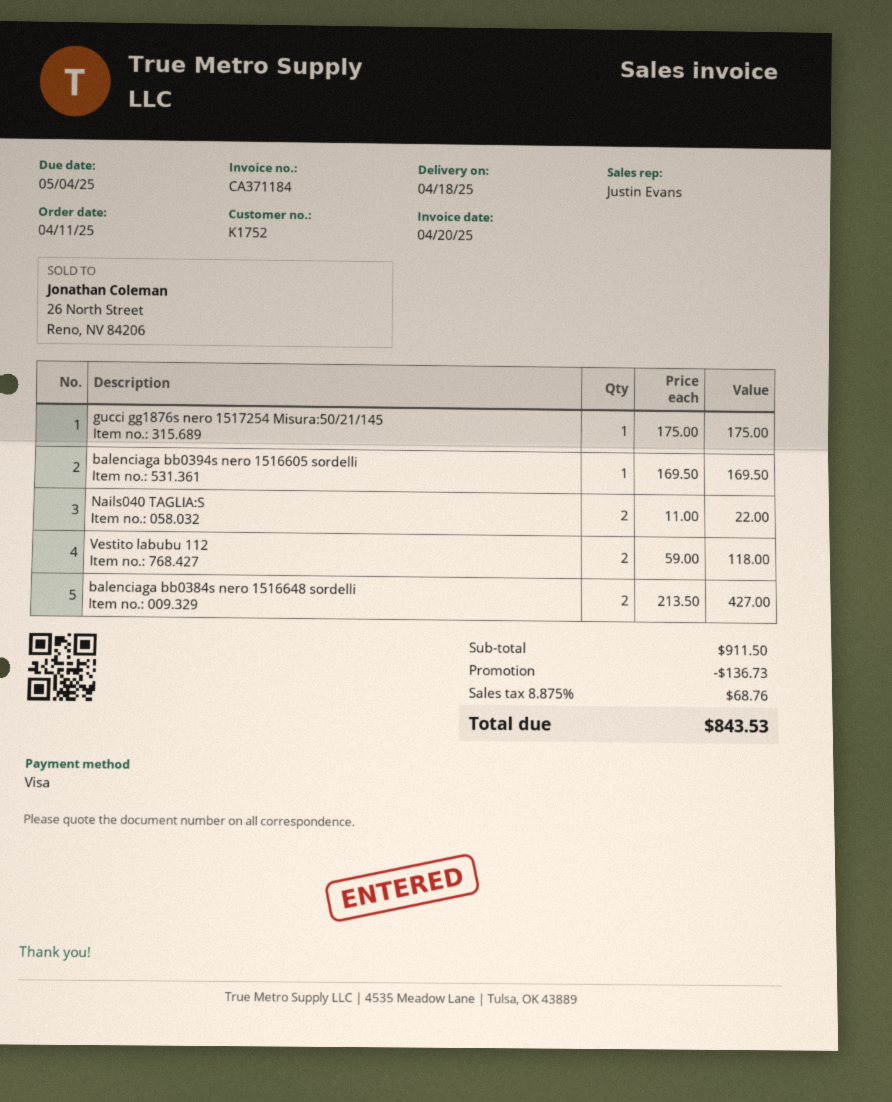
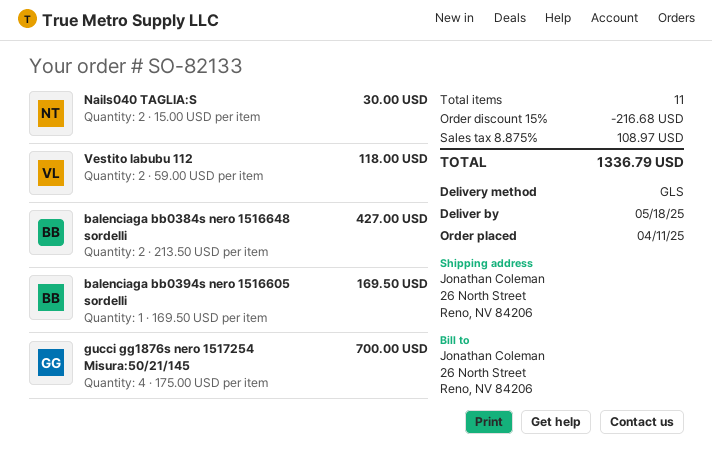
delivery date: 2025-04-18 -> 2025-05-18
gucci gg1876s nero 1517254 Misura:50/21/145: 1 x 175.00 = 175.00 -> 4 x 175.00 = 700.00
Nails040 TAGLIA:S: 2 x 11.00 = 22.00 -> 2 x 15.00 = 30.00
discount: 136.73 -> 216.68
tax: 8.875% = 68.76 -> 8.875% = 108.97
total: 843.53 -> 1336.79

